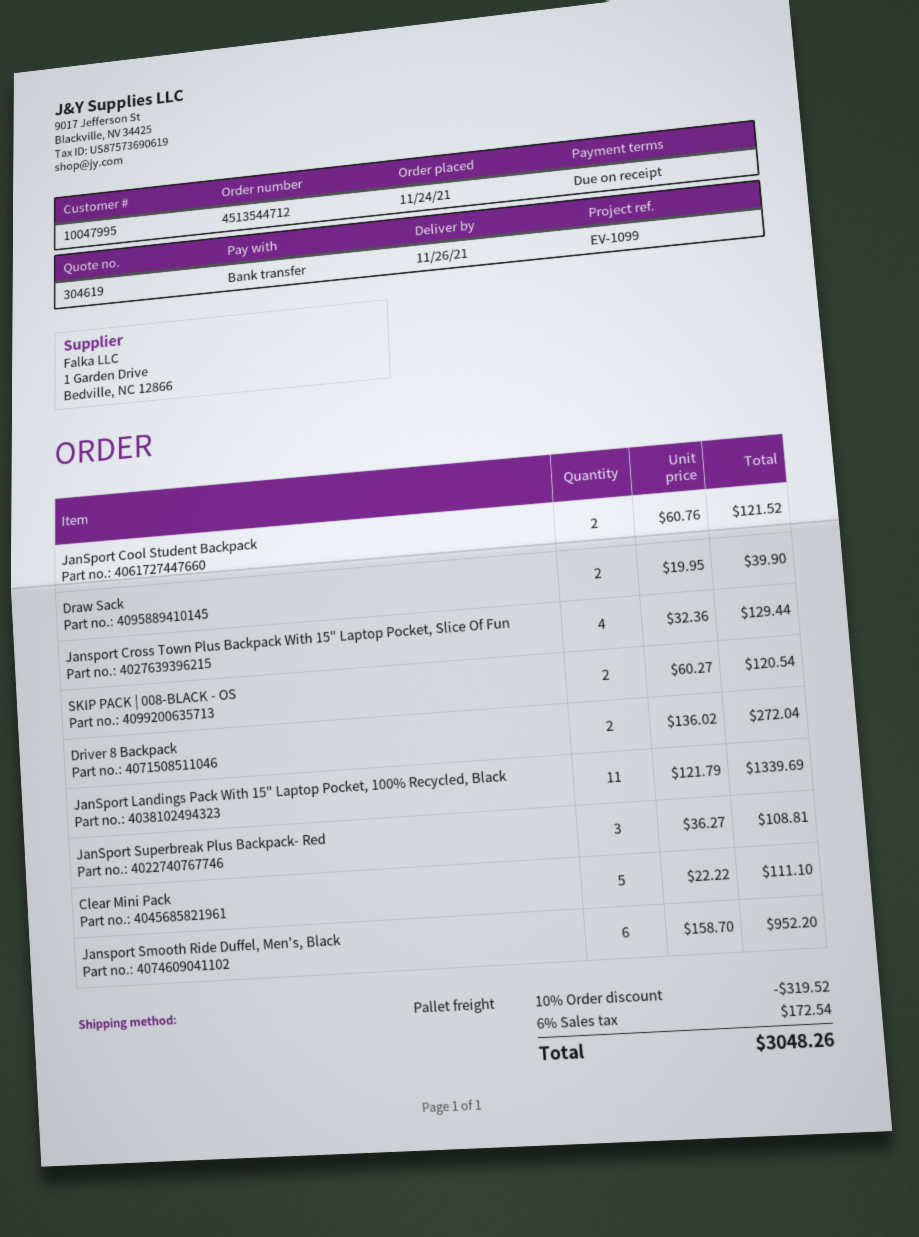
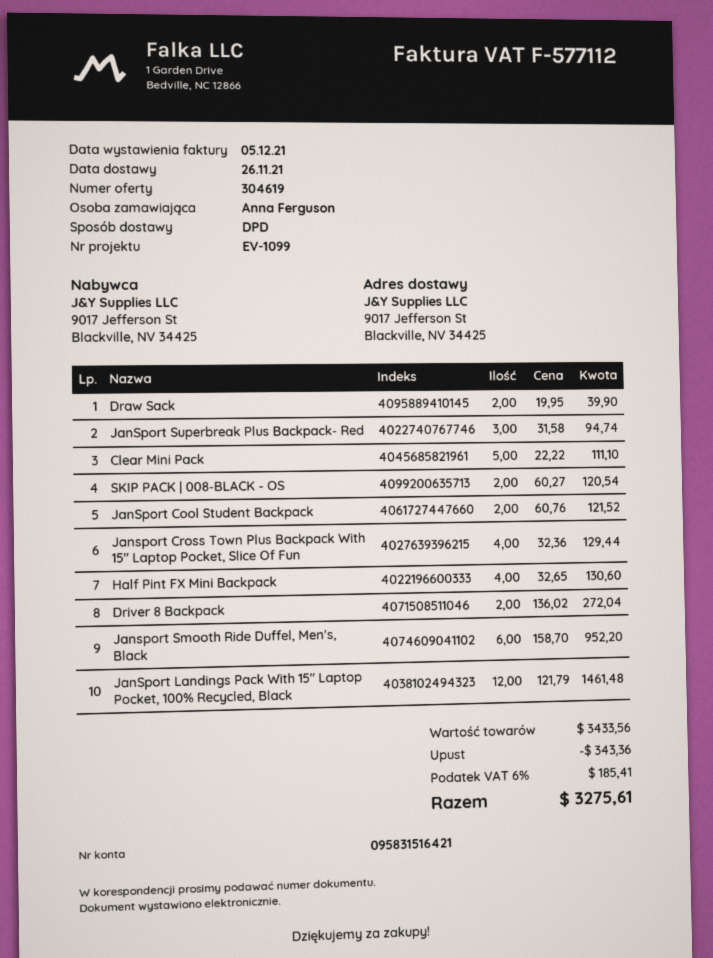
shipping method: pallet freight -> DPD
JanSport Landings Pack With 15" Laptop Pocket, 100% Recycled, Black: 11 x 121.79 = 1339.69 -> 12 x 121.79 = 1461.48
JanSport Superbreak Plus Backpack- Red: 3 x 36.27 = 108.81 -> 3 x 31.58 = 94.74
Half Pint FX Mini Backpack: none -> 4 x 32.65 = 130.60
discount: 319.52 -> 343.36
tax: 6% = 172.54 -> 6% = 185.41
total: 3048.26 -> 3275.61

